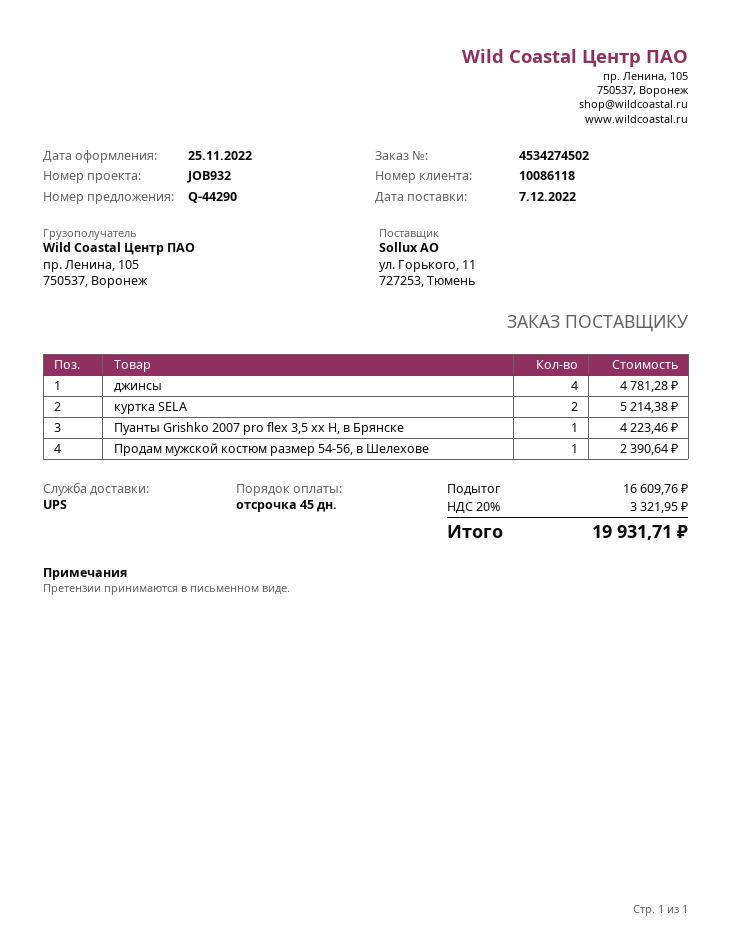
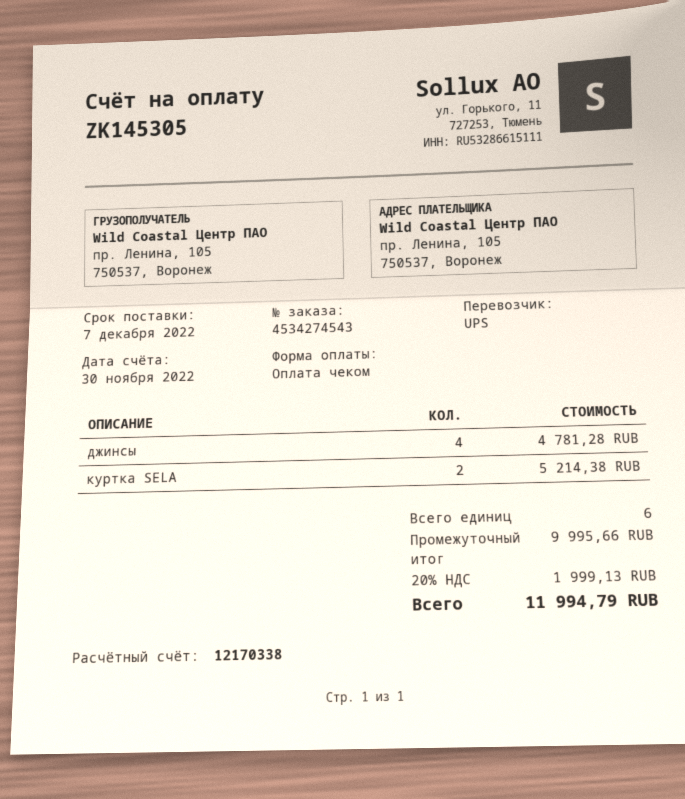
order number: 4534274502 -> 4534274543
Пуанты Grishko 2007 pro flex 3,5 xx H, в Брянске: 1 for 4223.46 -> none
Продам мужской костюм размер 54-56, в Шелехове: 1 for 2390.64 -> none
subtotal: 16609.76 -> 9995.66
tax: 20% = 3321.95 -> 20% = 1999.13
total: 19931.71 -> 11994.79

